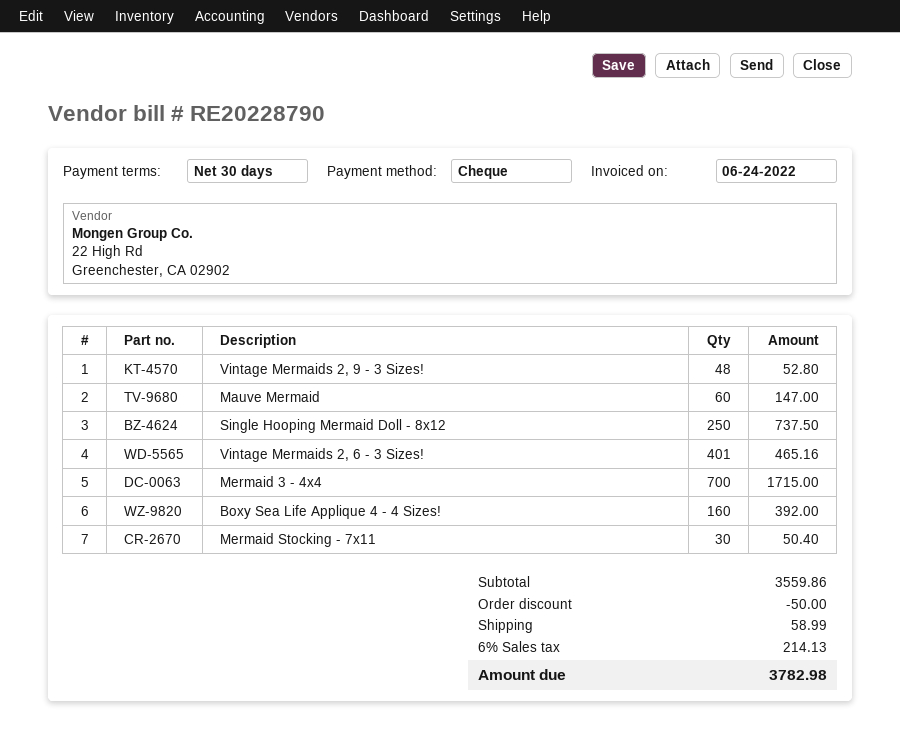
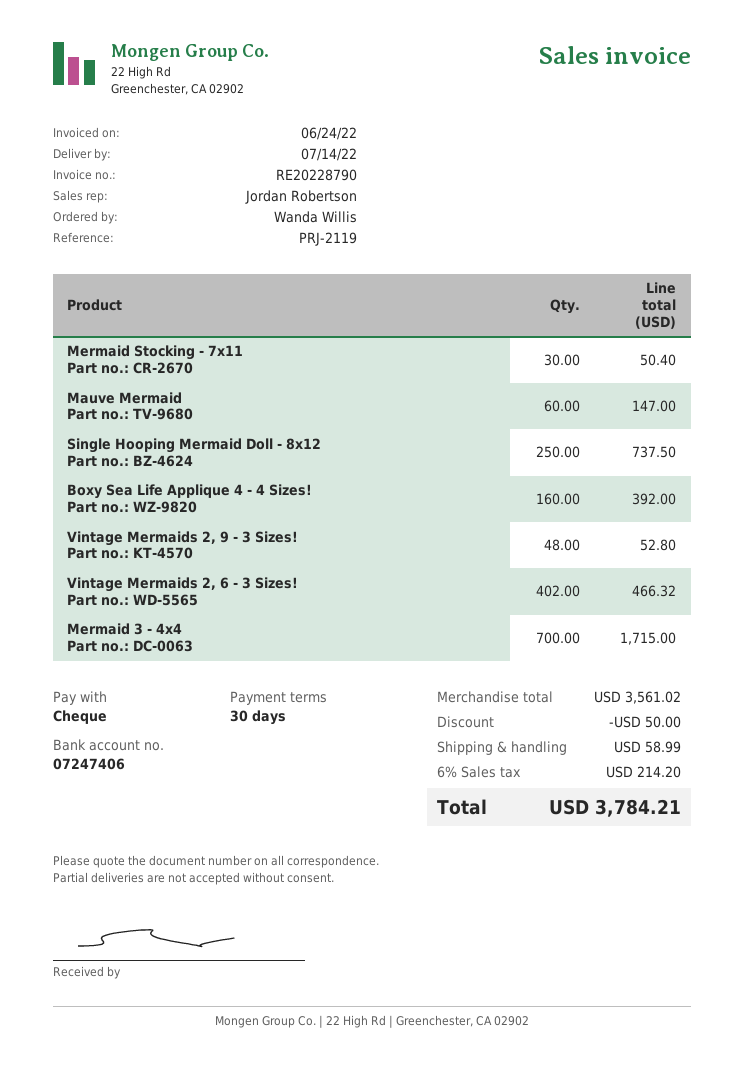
Vintage Mermaids 2, 6 - 3 Sizes!: 401 for 465.16 -> 402 for 466.32
subtotal: 3559.86 -> 3561.02
tax: 6% = 214.13 -> 6% = 214.20
total: 3782.98 -> 3784.21

